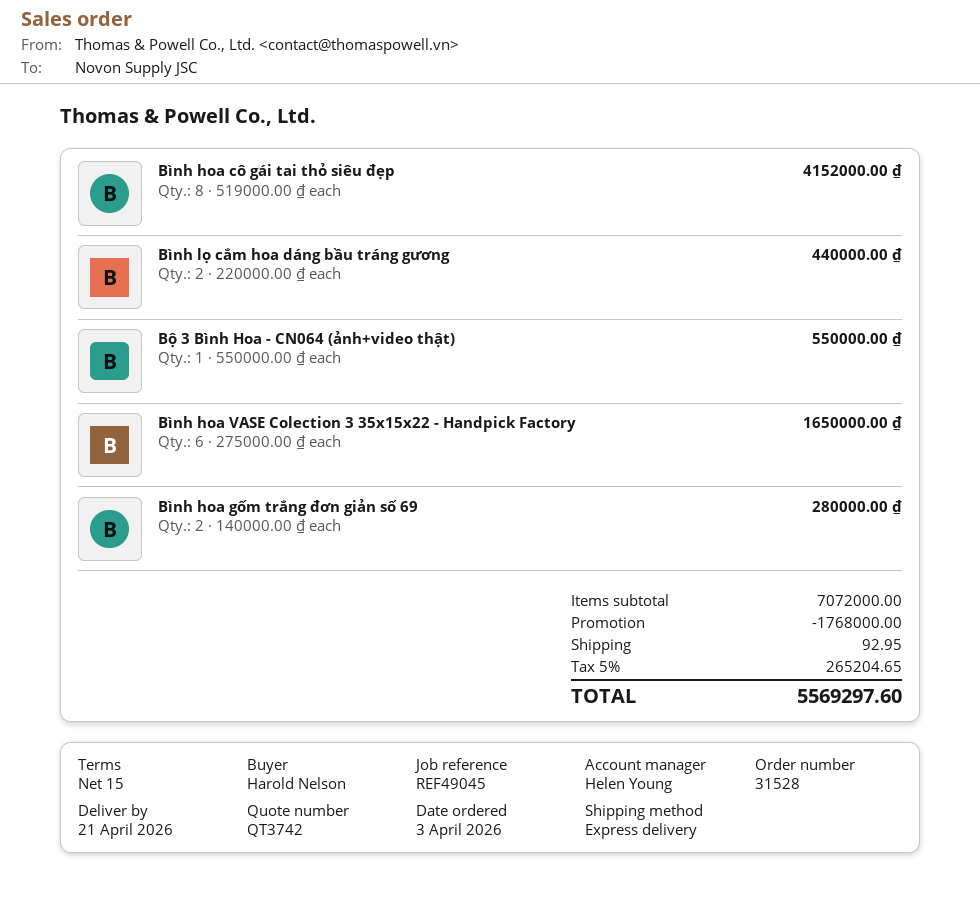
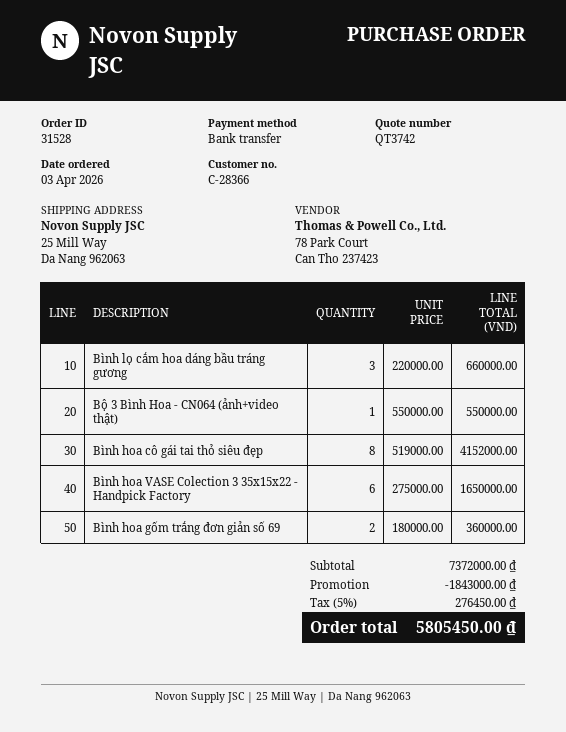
Bình lọ cắm hoa dáng bầu tráng gương: 2 x 220000.00 = 440000.00 -> 3 x 220000.00 = 660000.00
Bình hoa gốm trắng đơn giản số 69: 2 x 140000.00 = 280000.00 -> 2 x 180000.00 = 360000.00
subtotal: 7072000.00 -> 7372000.00
discount: 1768000.00 -> 1843000.00
shipping: 92.95 -> none
tax: 5% = 265204.65 -> 5% = 276450.00
total: 5569297.60 -> 5805450.00

